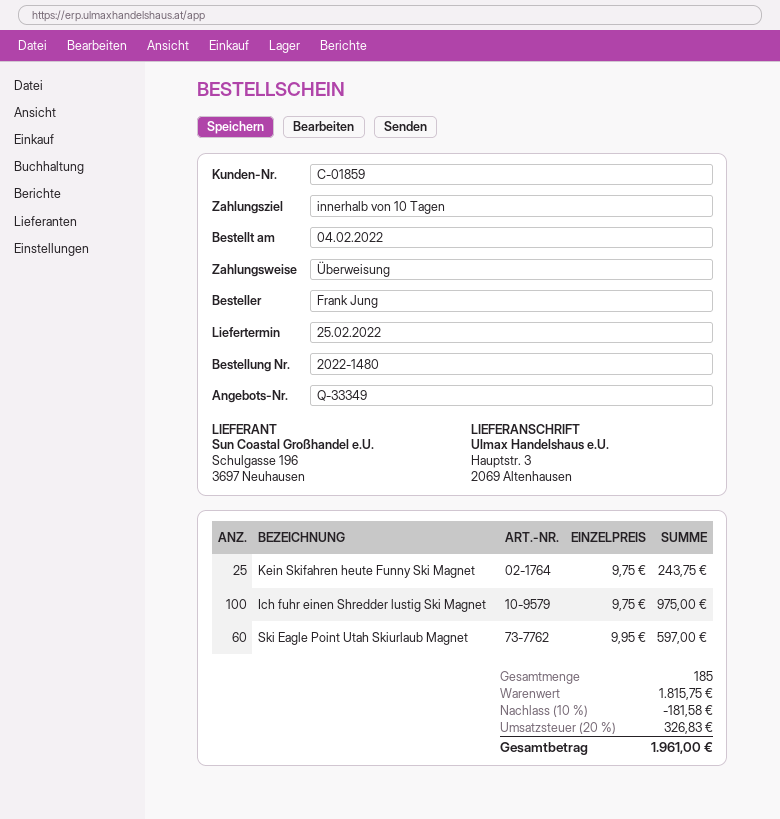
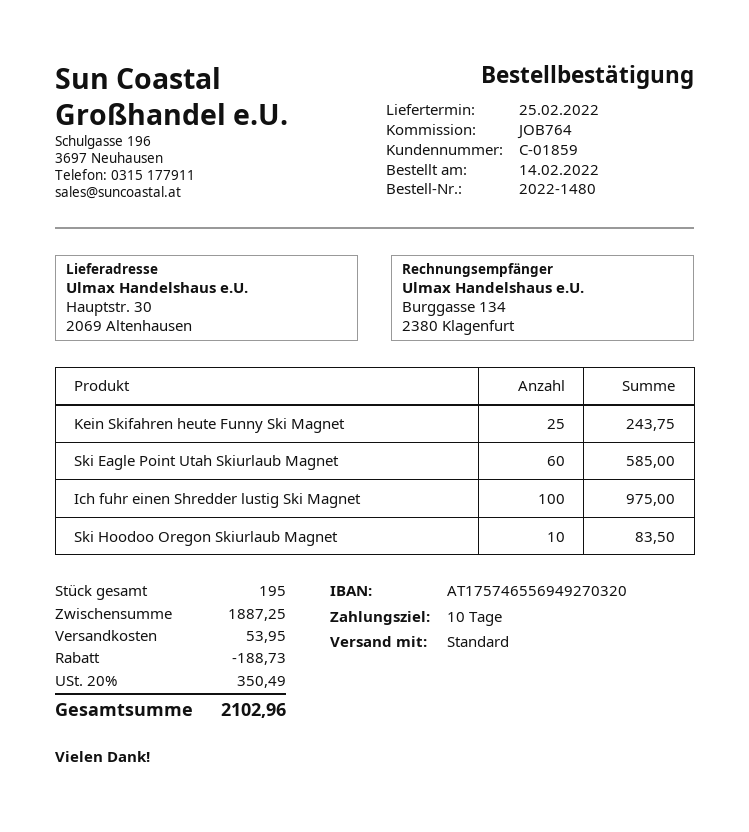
order date: 2022-02-04 -> 2022-02-14
ship to: Hauptstr. 3, 2069 Altenhausen -> Hauptstr. 30, 2069 Altenhausen
Ski Eagle Point Utah Skiurlaub Magnet: 60 for 597.00 -> 60 for 585.00
Ski Hoodoo Oregon Skiurlaub Magnet: none -> 10 for 83.50
total quantity: 185 -> 195
subtotal: 1815.75 -> 1887.25
discount: 181.58 -> 188.73
shipping: none -> 53.95
tax: 20% = 326.83 -> 20% = 350.49
total: 1961.00 -> 2102.96

